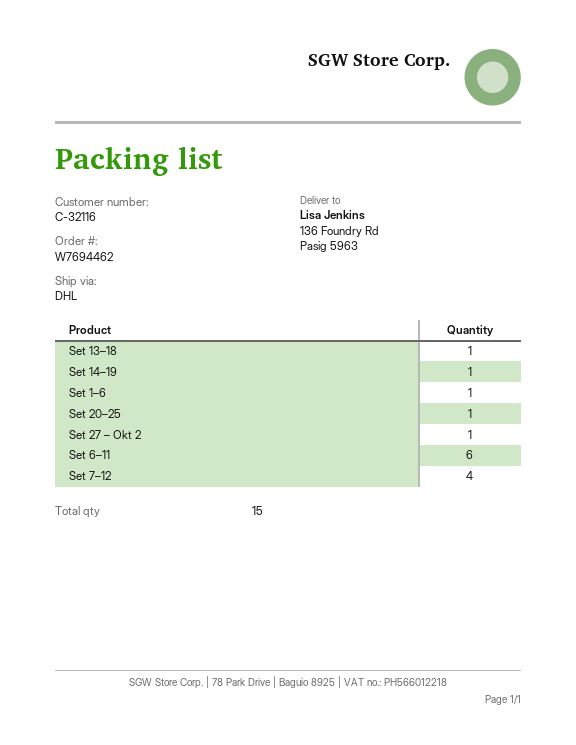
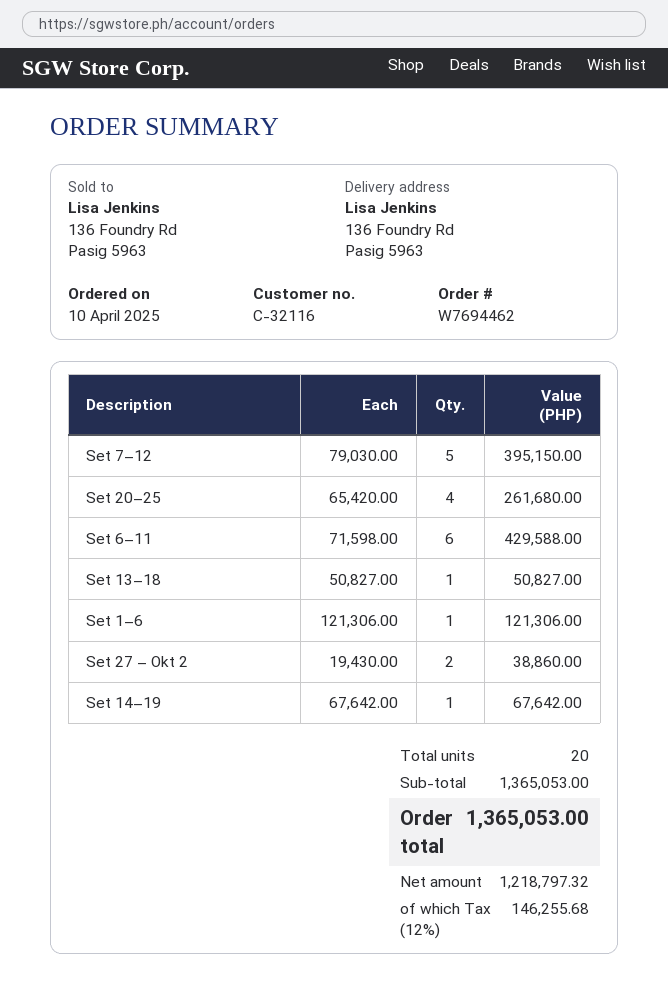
Set 20–25: 1 -> 4
Set 27 – Okt 2: 1 -> 2
Set 7–12: 4 -> 5
total quantity: 15 -> 20

